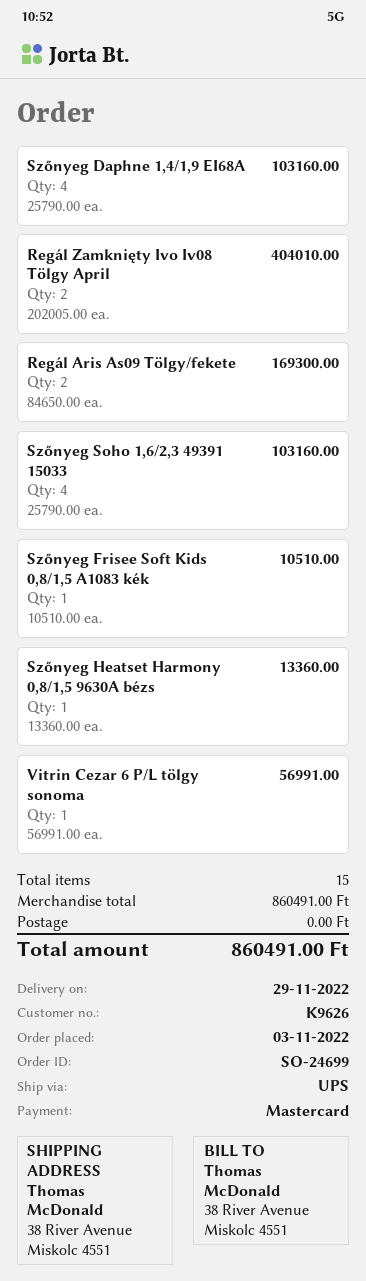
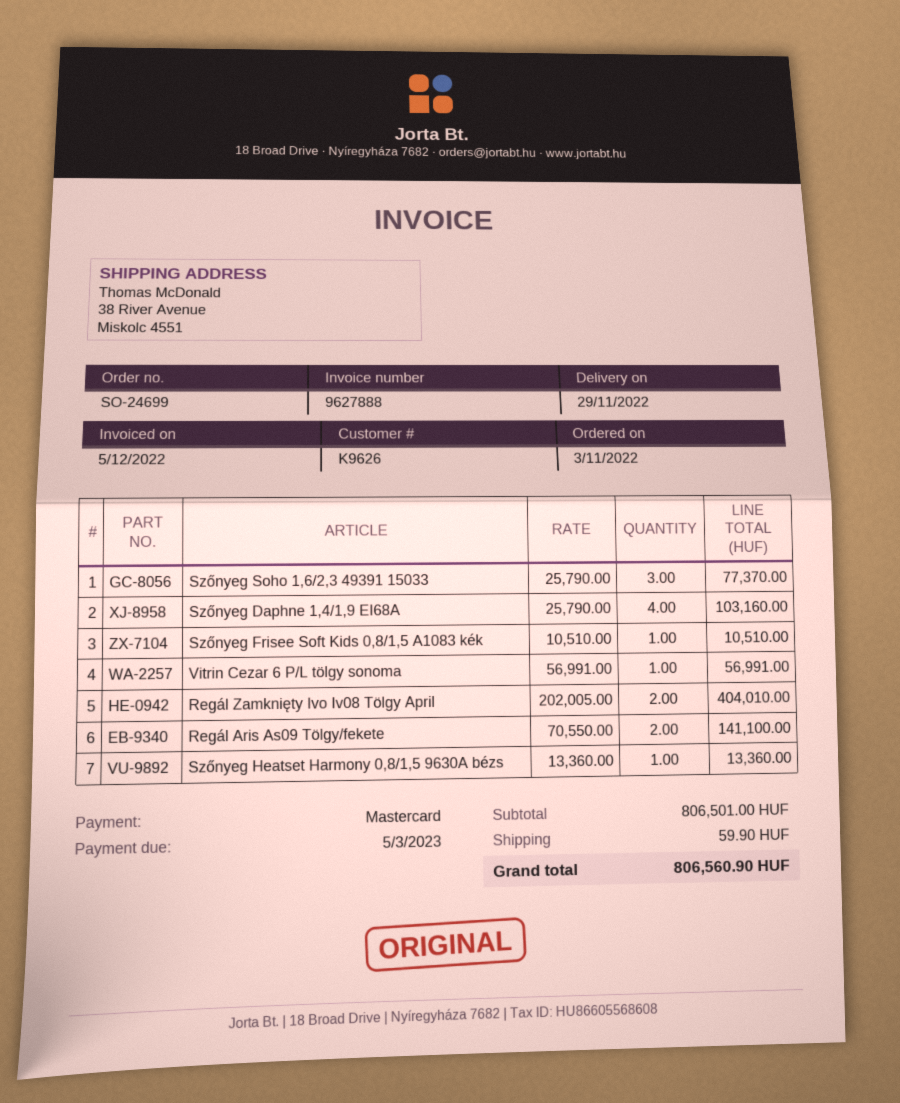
Regál Aris As09 Tölgy/fekete: 2 x 84650.00 = 169300.00 -> 2 x 70550.00 = 141100.00
Szőnyeg Soho 1,6/2,3 49391 15033: 4 x 25790.00 = 103160.00 -> 3 x 25790.00 = 77370.00
subtotal: 860491.00 -> 806501.00
shipping: 0.00 -> 59.90
total: 860491.00 -> 806560.90

